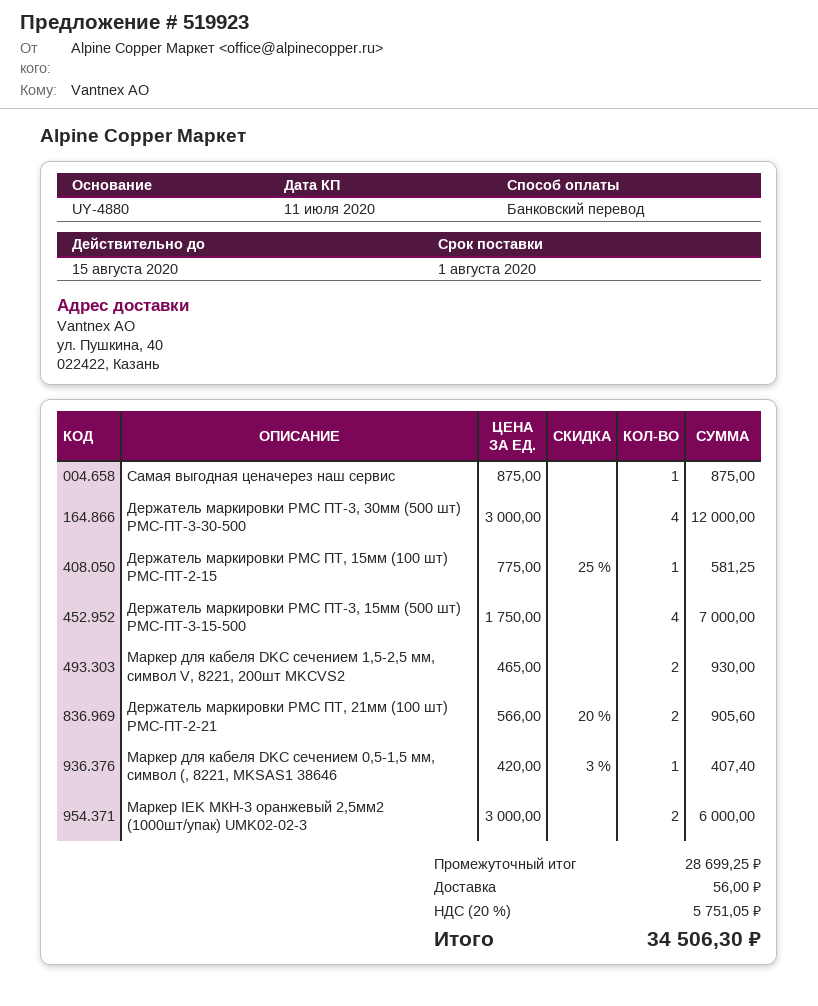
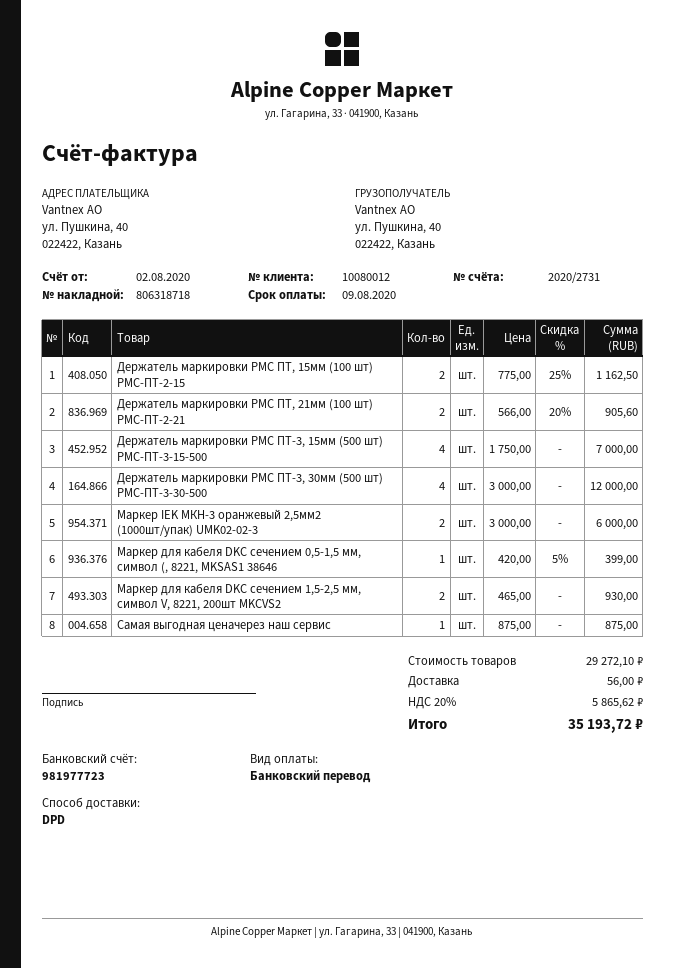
Держатель маркировки РМС ПТ, 15мм (100 шт) РМС-ПТ-2-15: 1 x 775.00 - 25% = 581.25 -> 2 x 775.00 - 25% = 1162.50
Маркер для кабеля DKC сечением 0,5-1,5 мм, символ (, 8221, MKSAS1 38646: 1 x 420.00 - 3% = 407.40 -> 1 x 420.00 - 5% = 399.00
subtotal: 28699.25 -> 29272.10
tax: 20% = 5751.05 -> 20% = 5865.62
total: 34506.30 -> 35193.72

